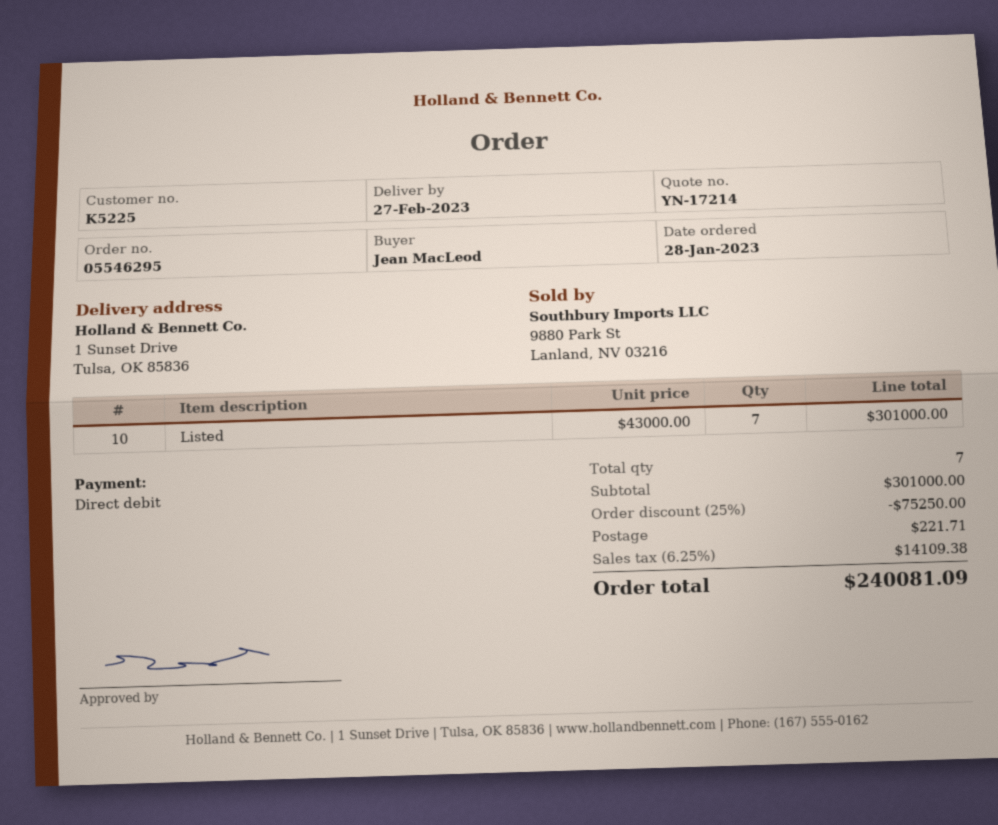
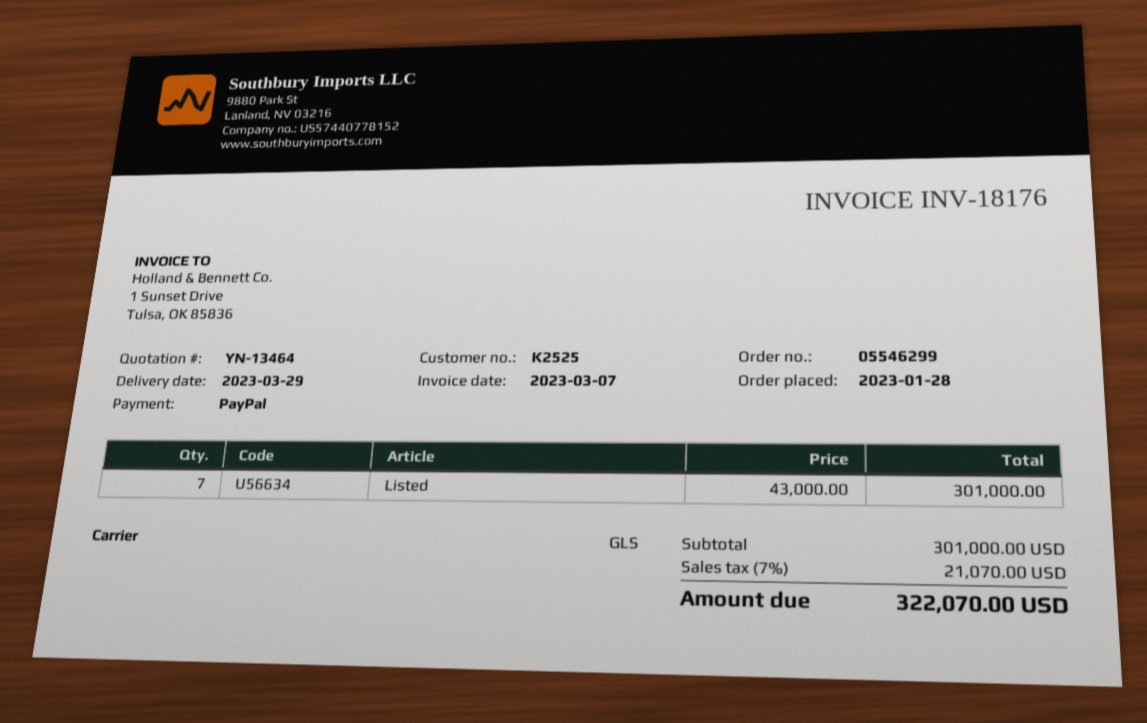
quote number: YN-17214 -> YN-13464
order number: 05546295 -> 05546299
delivery date: 2023-02-27 -> 2023-03-29
customer number: K5225 -> K2525
payment method: direct debit -> PayPal
discount: 25% = 75250.00 -> none
shipping: 221.71 -> none
tax: 6.25% = 14109.38 -> 7% = 21070.00
total: 240081.09 -> 322070.00

